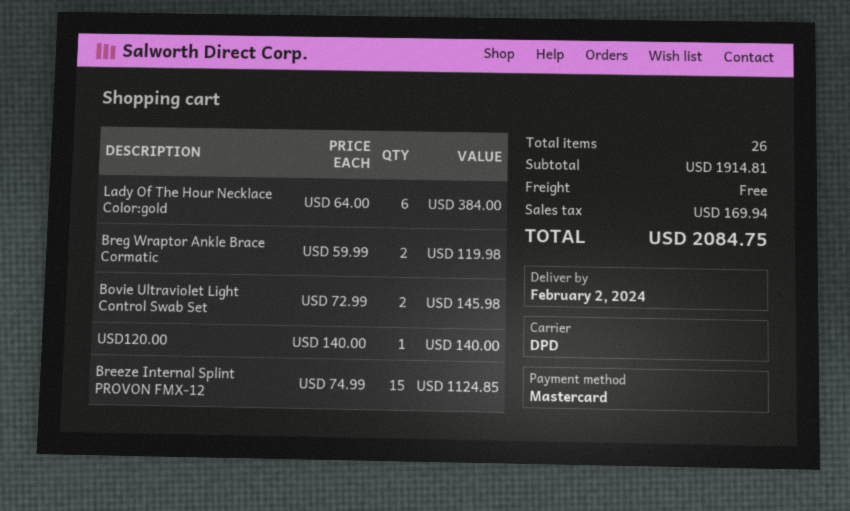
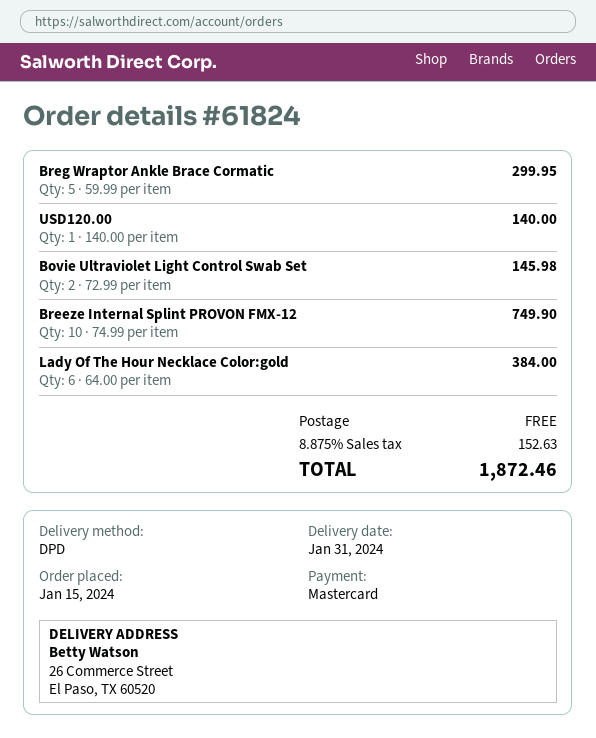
delivery date: 2024-02-02 -> 2024-01-31
Breg Wraptor Ankle Brace Cormatic: 2 x 59.99 = 119.98 -> 5 x 59.99 = 299.95
Breeze Internal Splint PROVON FMX-12: 15 x 74.99 = 1124.85 -> 10 x 74.99 = 749.90
tax: 169.94 -> 152.63
total: 2084.75 -> 1872.46

